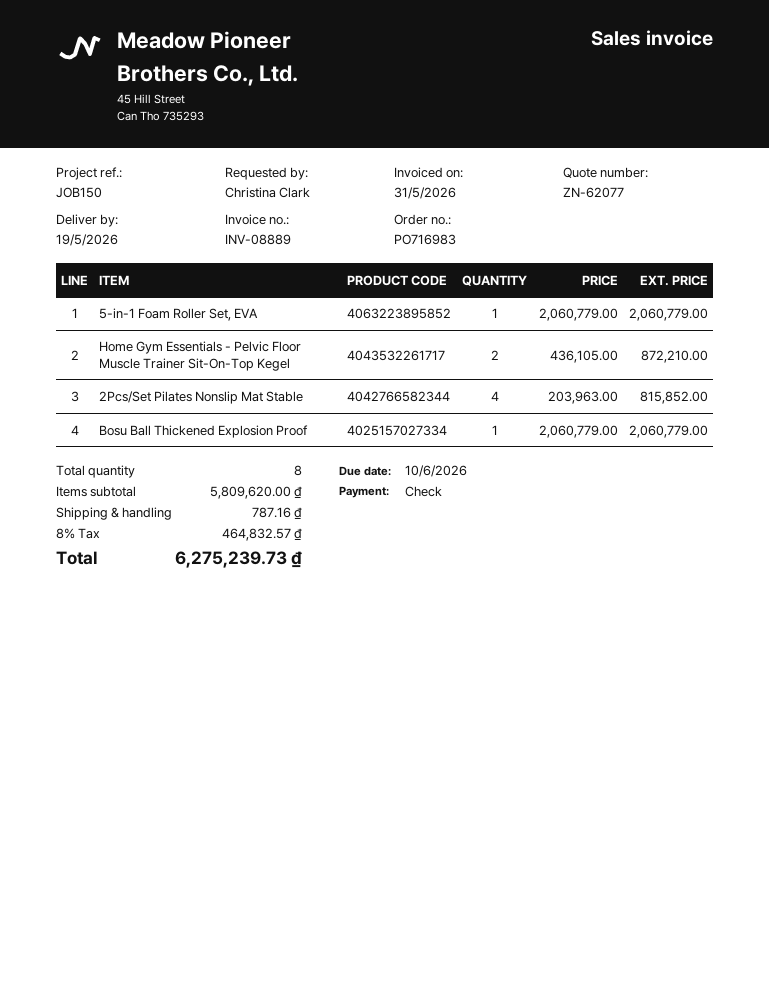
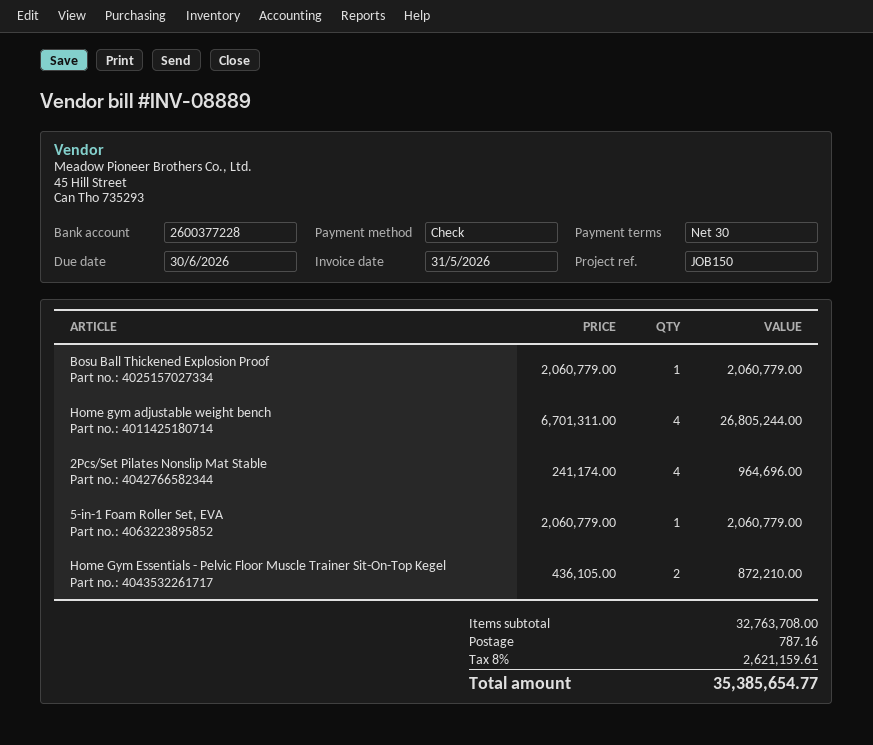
due date: 2026-06-10 -> 2026-06-30
2Pcs/Set Pilates Nonslip Mat Stable: 4 x 203963.00 = 815852.00 -> 4 x 241174.00 = 964696.00
Home gym adjustable weight bench: none -> 4 x 6701311.00 = 26805244.00
subtotal: 5809620.00 -> 32763708.00
tax: 8% = 464832.57 -> 8% = 2621159.61
total: 6275239.73 -> 35385654.77

